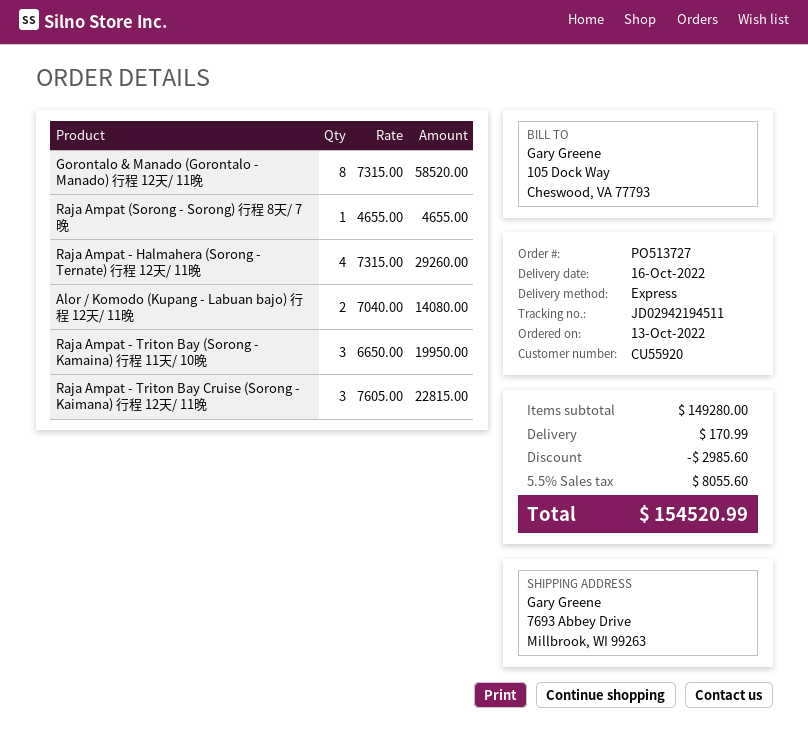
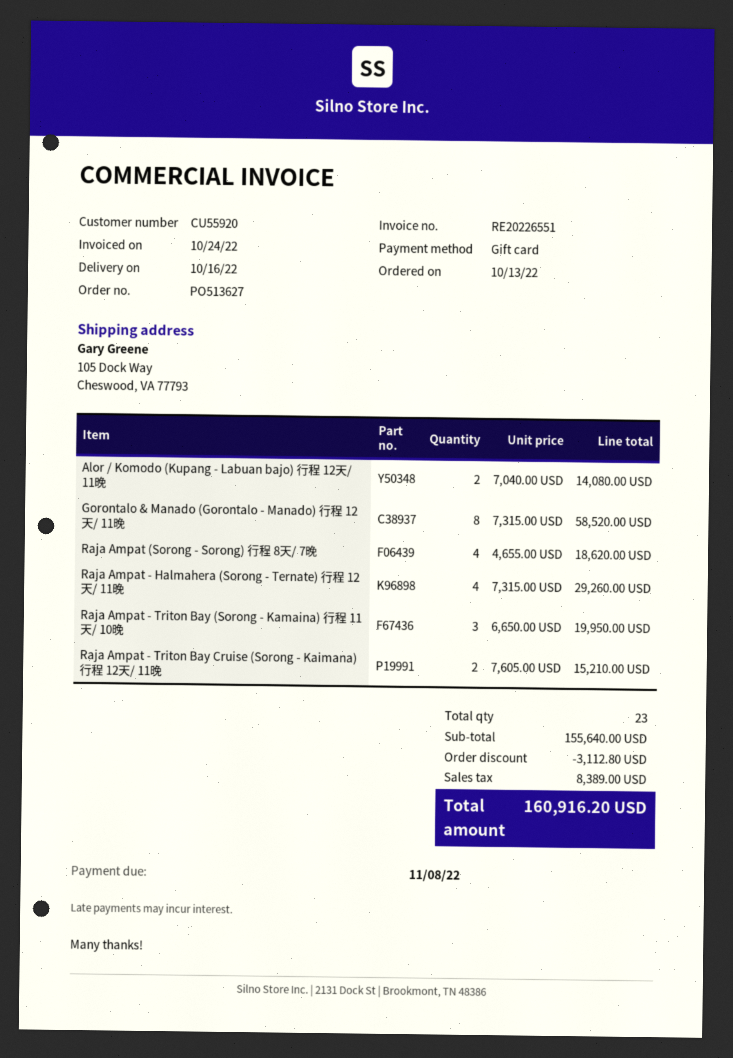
order number: PO513727 -> PO513627
ship to: 7693 Abbey Drive, Millbrook, WI 99263 -> 105 Dock Way, Cheswood, VA 77793
Raja Ampat (Sorong - Sorong) 行程 8天/ 7晚: 1 x 4655.00 = 4655.00 -> 4 x 4655.00 = 18620.00
Raja Ampat - Triton Bay Cruise (Sorong - Kaimana) 行程 12天/ 11晚: 3 x 7605.00 = 22815.00 -> 2 x 7605.00 = 15210.00
subtotal: 149280.00 -> 155640.00
discount: 2985.60 -> 3112.80
shipping: 170.99 -> none
tax: 8055.60 -> 8389.00
total: 154520.99 -> 160916.20

